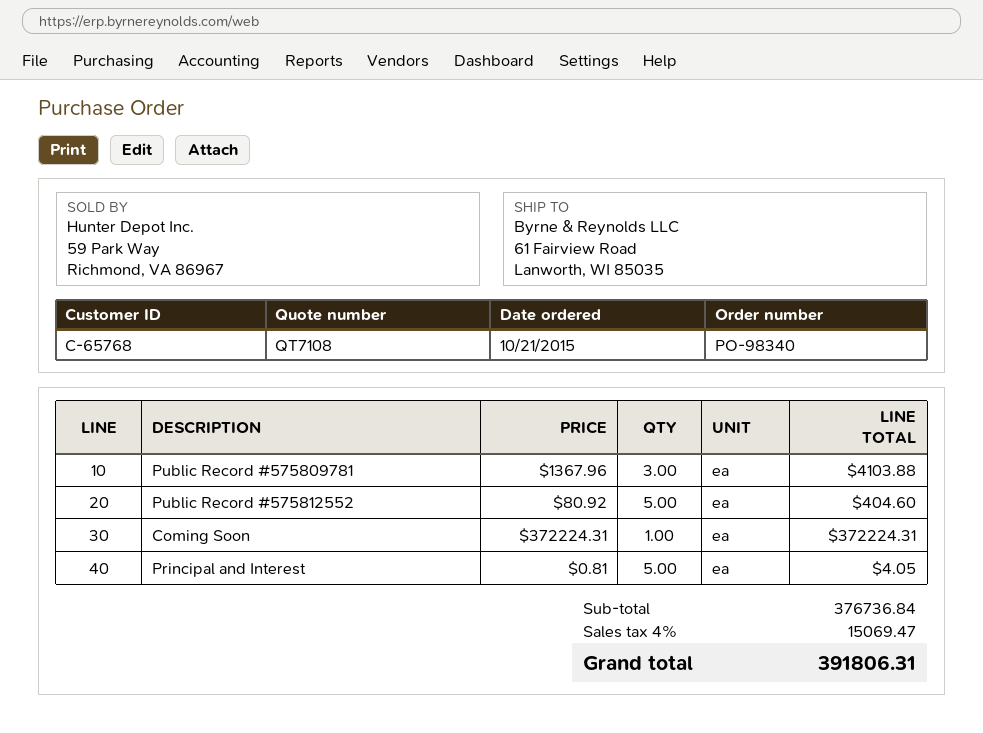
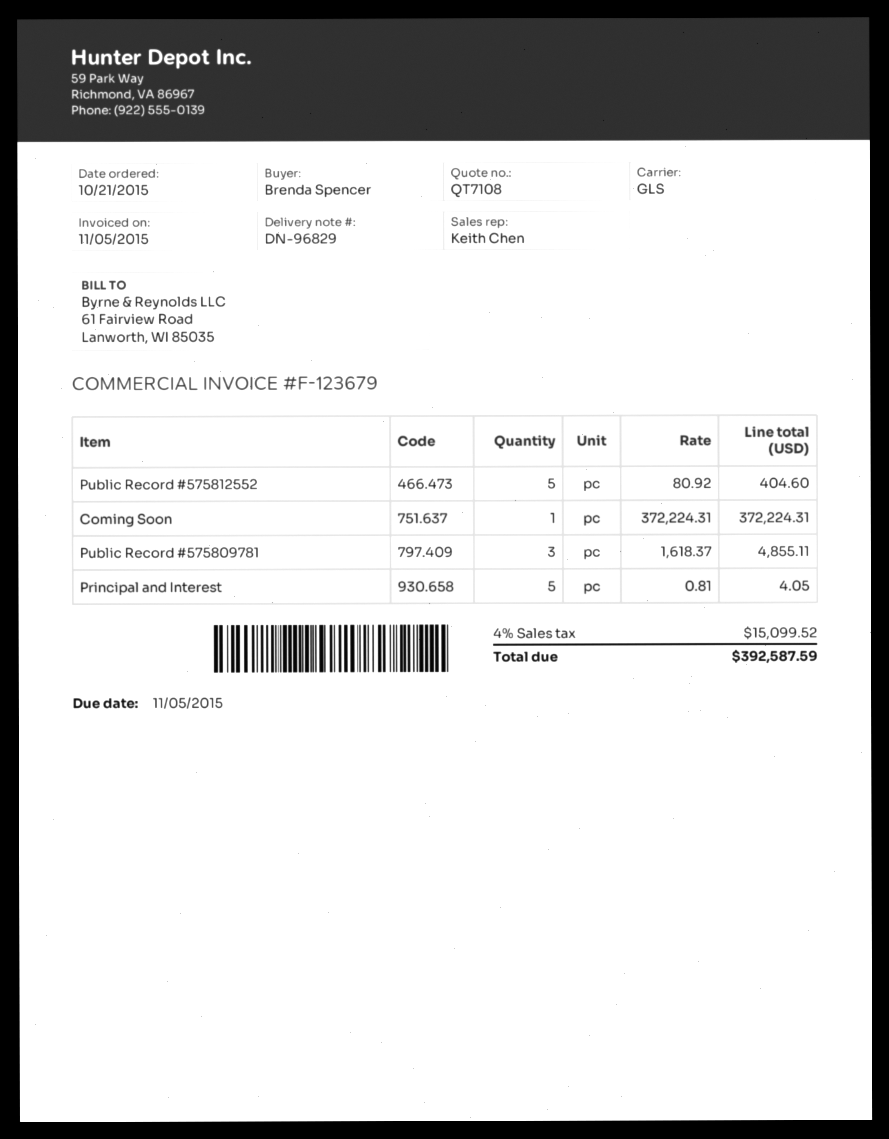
Public Record #575809781: 3 x 1367.96 = 4103.88 -> 3 x 1618.37 = 4855.11
tax: 4% = 15069.47 -> 4% = 15099.52
total: 391806.31 -> 392587.59

